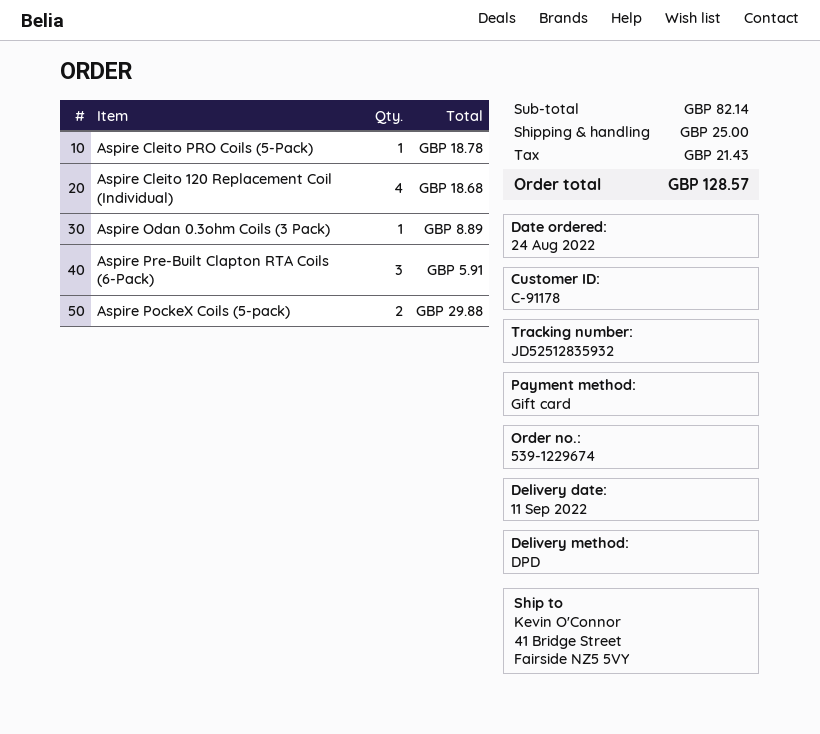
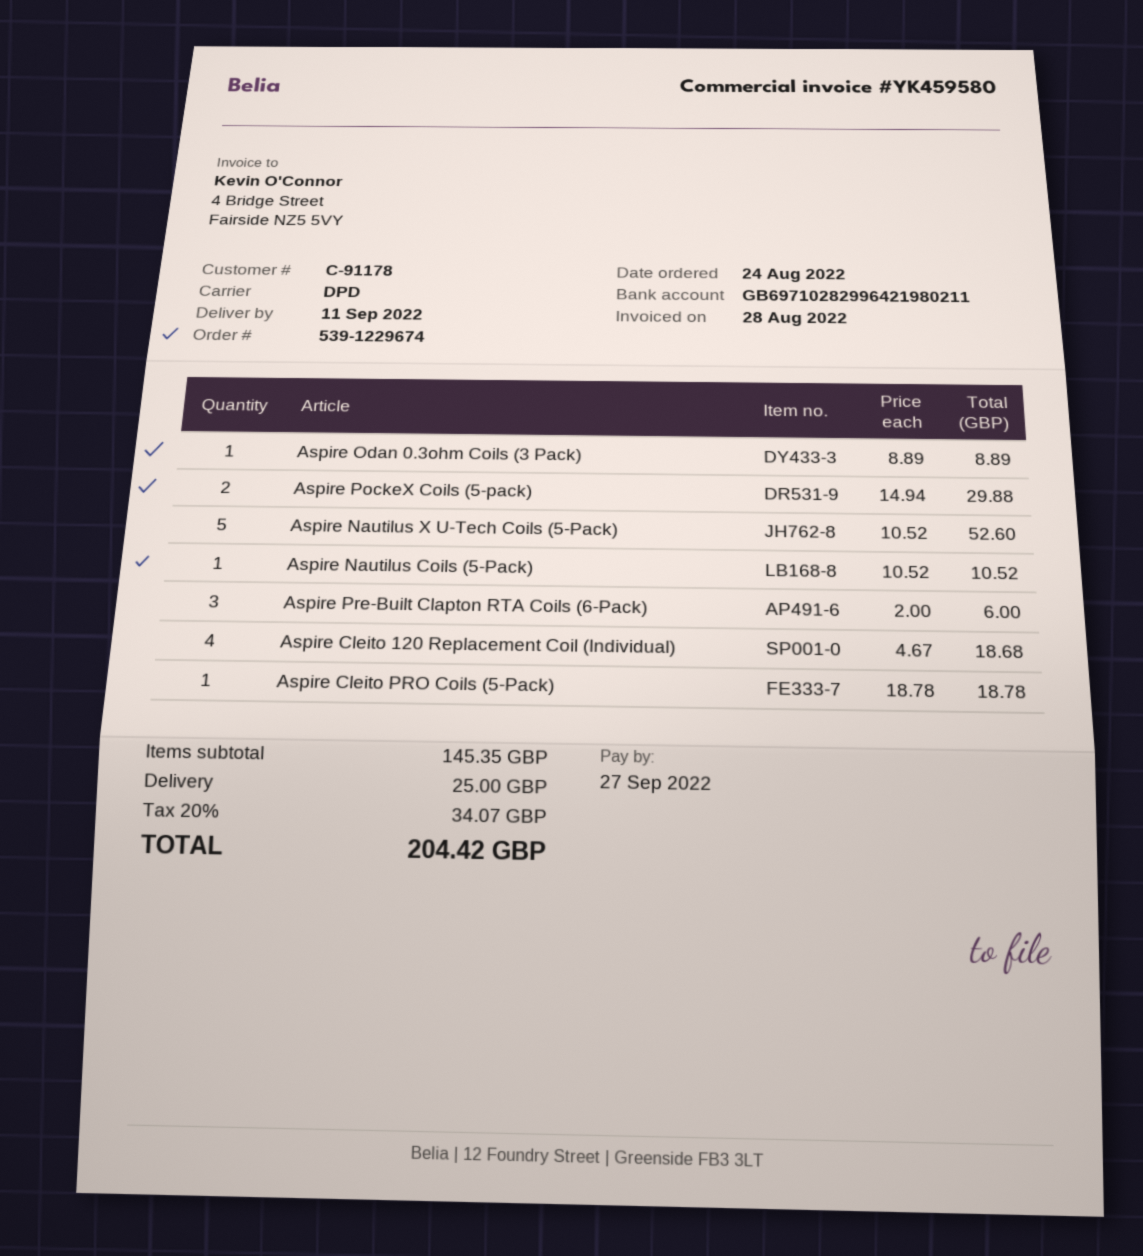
Aspire Pre-Built Clapton RTA Coils (6-Pack): 3 for 5.91 -> 3 for 6.00
Aspire Nautilus X U-Tech Coils (5-Pack): none -> 5 for 52.60
Aspire Nautilus Coils (5-Pack): none -> 1 for 10.52
subtotal: 82.14 -> 145.35
tax: 21.43 -> 34.07
total: 128.57 -> 204.42

